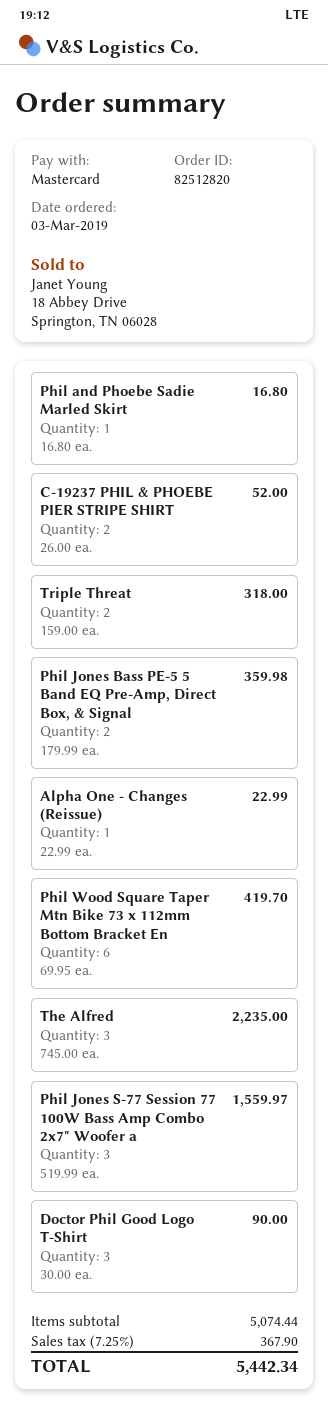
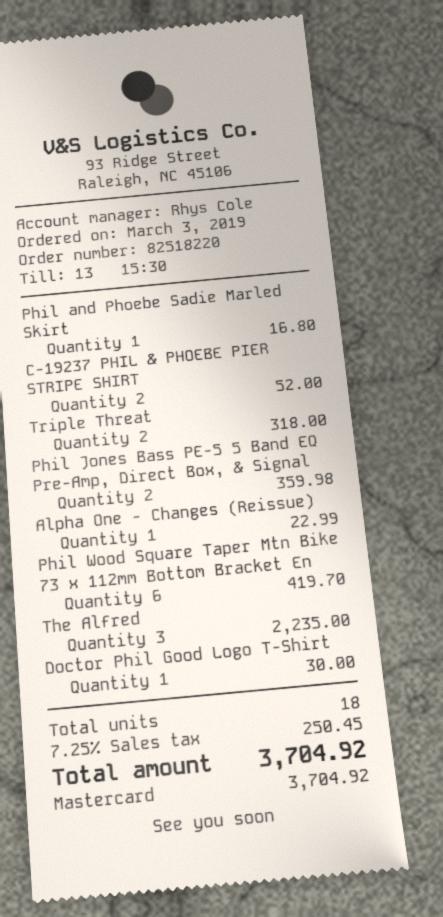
order number: 82512820 -> 82518220
Phil Jones S-77 Session 77 100W Bass Amp Combo 2x7" Woofer a: 3 for 1559.97 -> none
Doctor Phil Good Logo T-Shirt: 3 for 90.00 -> 1 for 30.00
tax: 7.25% = 367.90 -> 7.25% = 250.45
total: 5442.34 -> 3704.92

